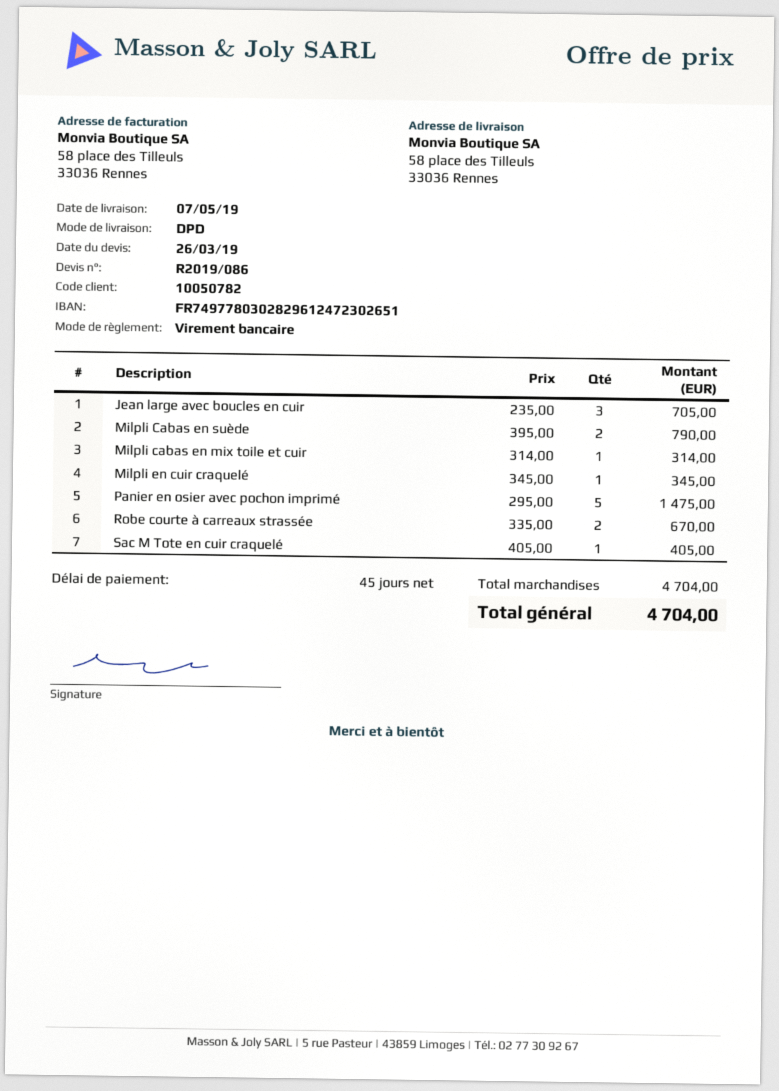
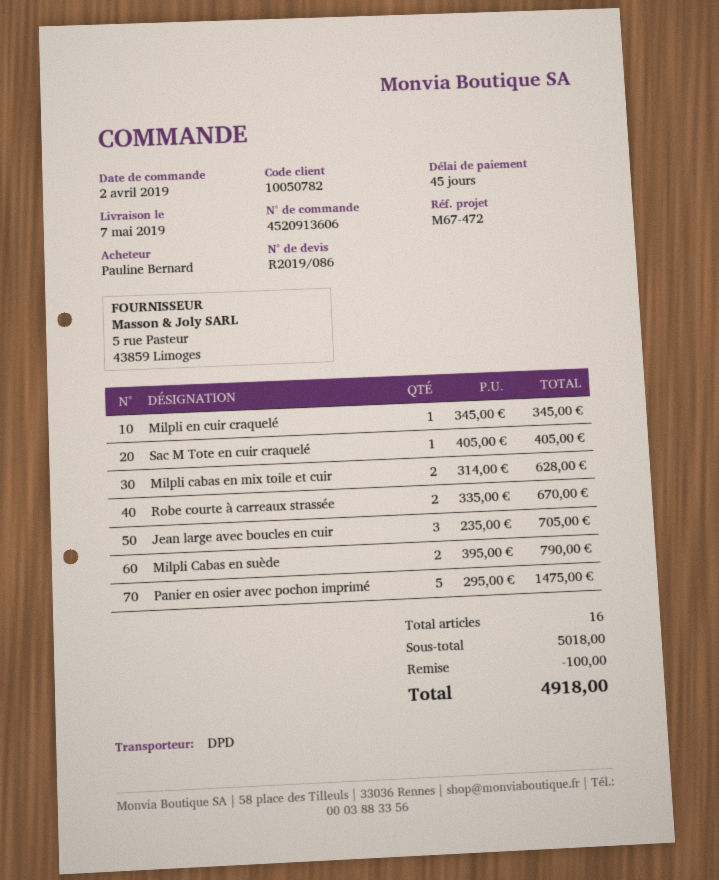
Milpli cabas en mix toile et cuir: 1 x 314.00 = 314.00 -> 2 x 314.00 = 628.00
subtotal: 4704.00 -> 5018.00
discount: none -> 100.00
total: 4704.00 -> 4918.00

